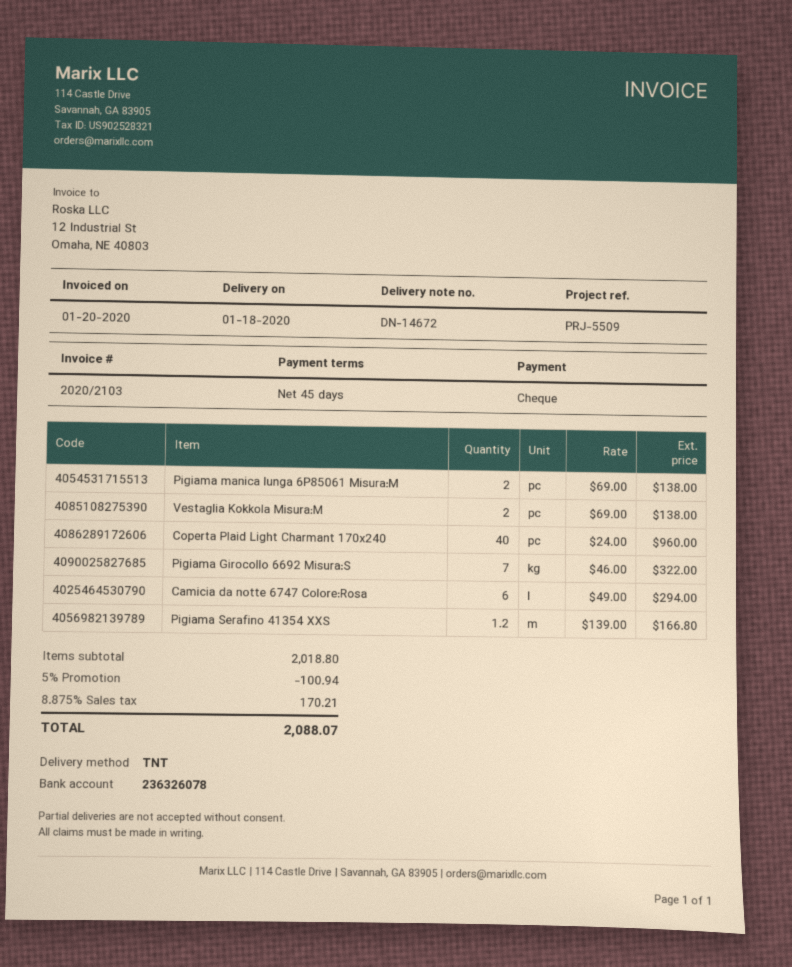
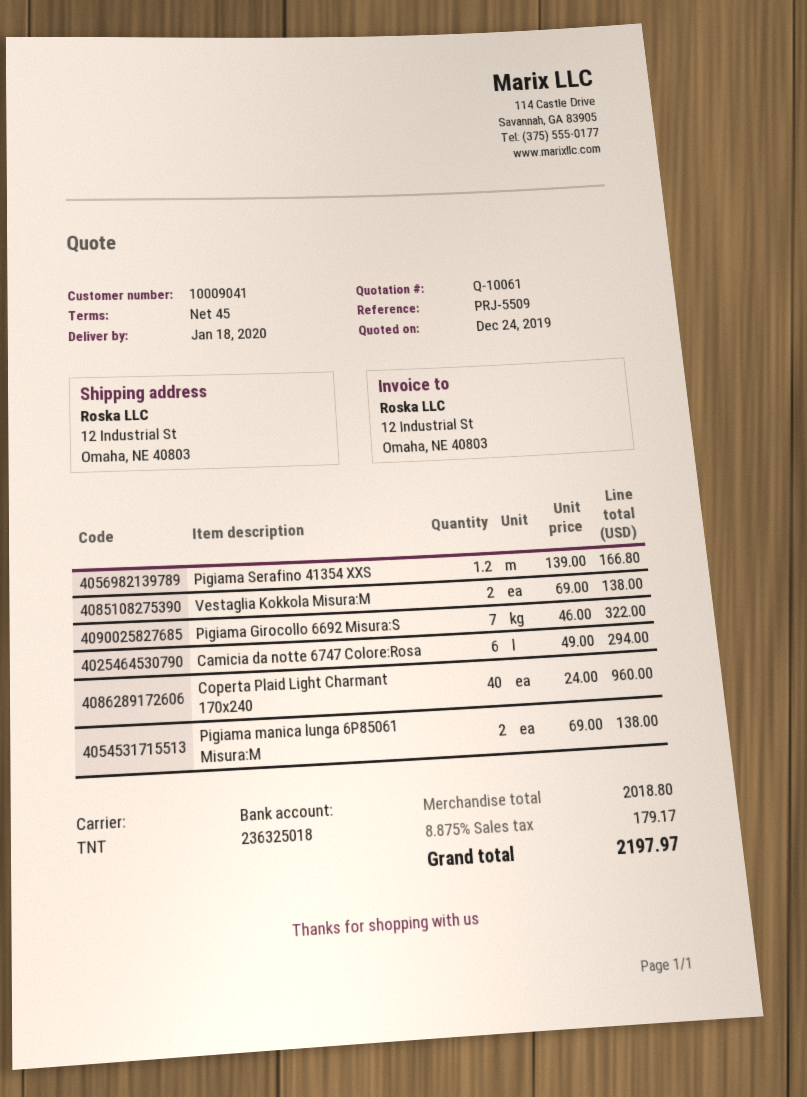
bank account: 236326078 -> 236325018
discount: 5% = 100.94 -> none
tax: 8.875% = 170.21 -> 8.875% = 179.17
total: 2088.07 -> 2197.97

